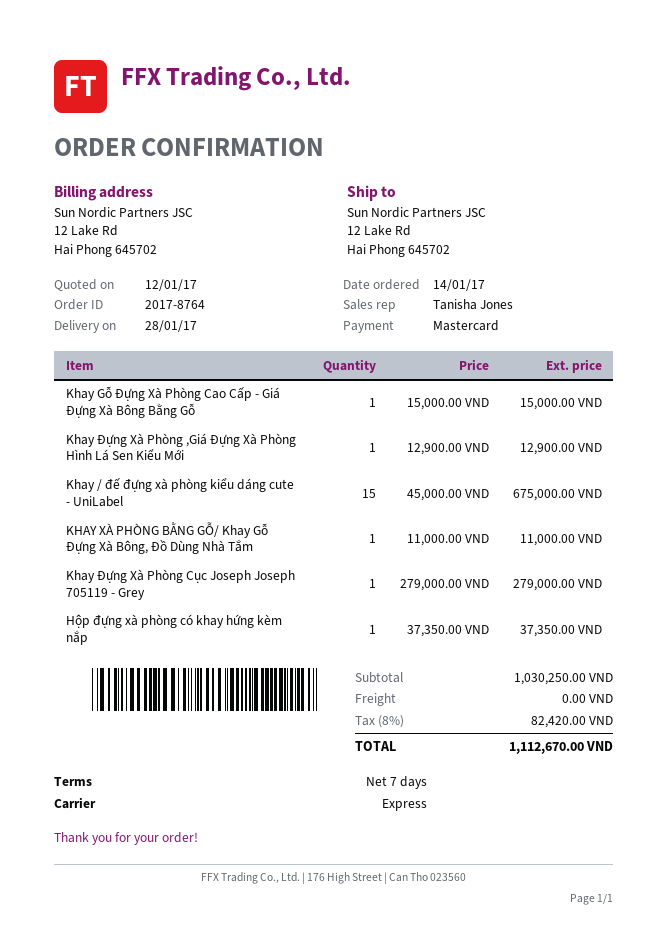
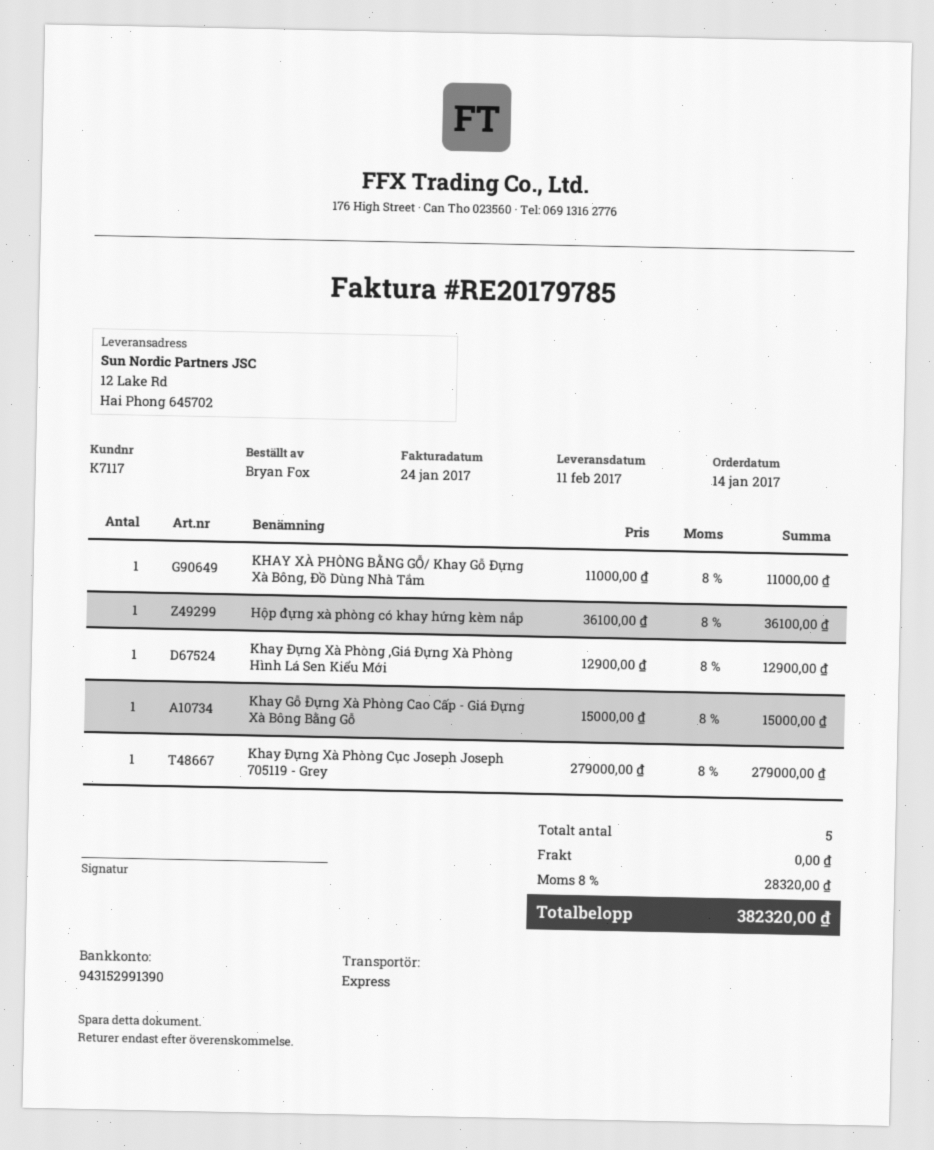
delivery date: 2017-01-28 -> 2017-02-11
Khay / đế đựng xà phòng kiểu dáng cute - UniLabel: 15 x 45000.00 = 675000.00 -> none
Hộp đựng xà phòng có khay hứng kèm nắp: 1 x 37350.00 = 37350.00 -> 1 x 36100.00 = 36100.00
tax: 8% = 82420.00 -> 8% = 28320.00
total: 1112670.00 -> 382320.00

